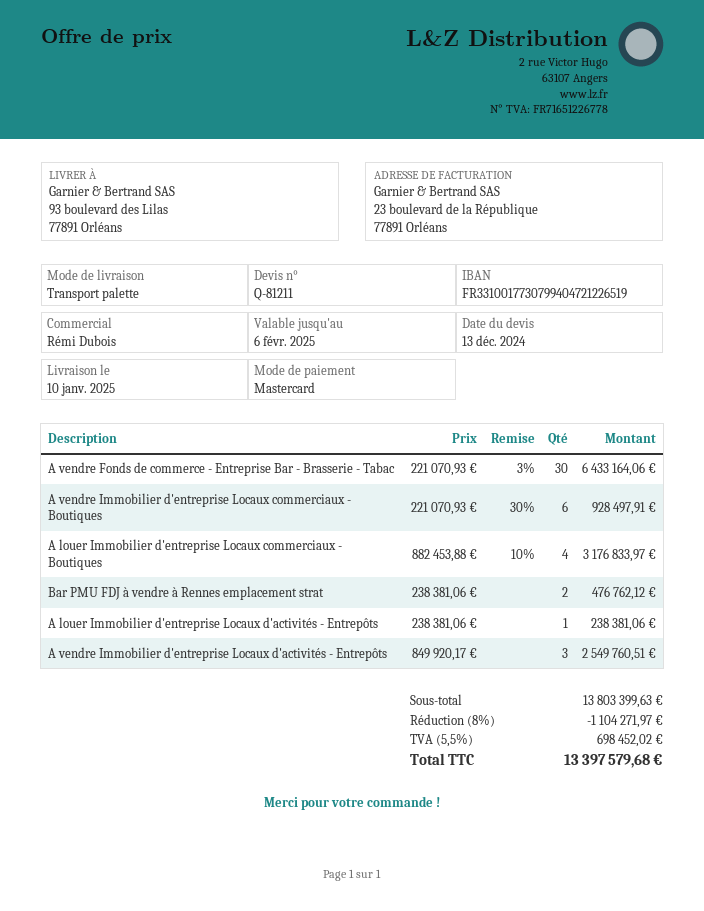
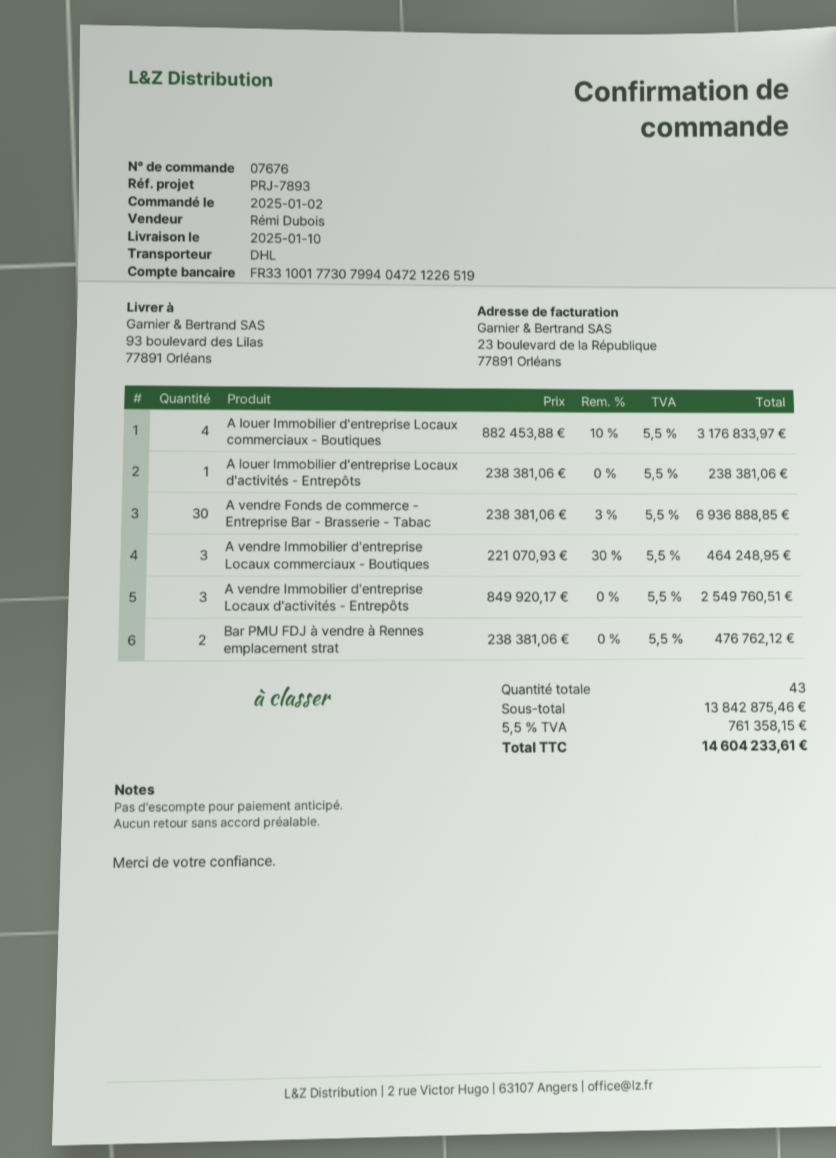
shipping method: pallet freight -> DHL
A vendre Fonds de commerce - Entreprise Bar - Brasserie - Tabac: 30 x 221070.93 - 3% = 6433164.06 -> 30 x 238381.06 - 3% = 6936888.85
A vendre Immobilier d'entreprise Locaux commerciaux - Boutiques: 6 x 221070.93 - 30% = 928497.91 -> 3 x 221070.93 - 30% = 464248.95
subtotal: 13803399.63 -> 13842875.46
discount: 8% = 1104271.97 -> none
tax: 5.5% = 698452.02 -> 5.5% = 761358.15
total: 13397579.68 -> 14604233.61

